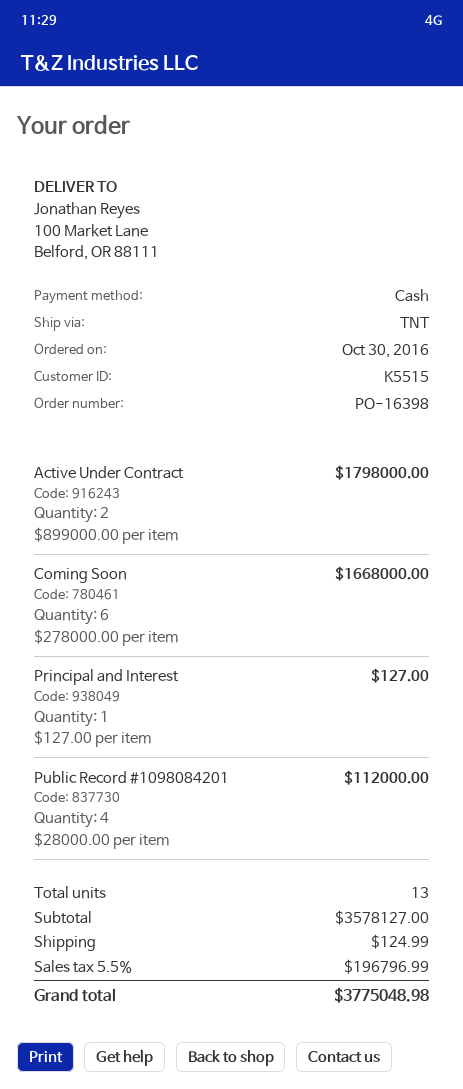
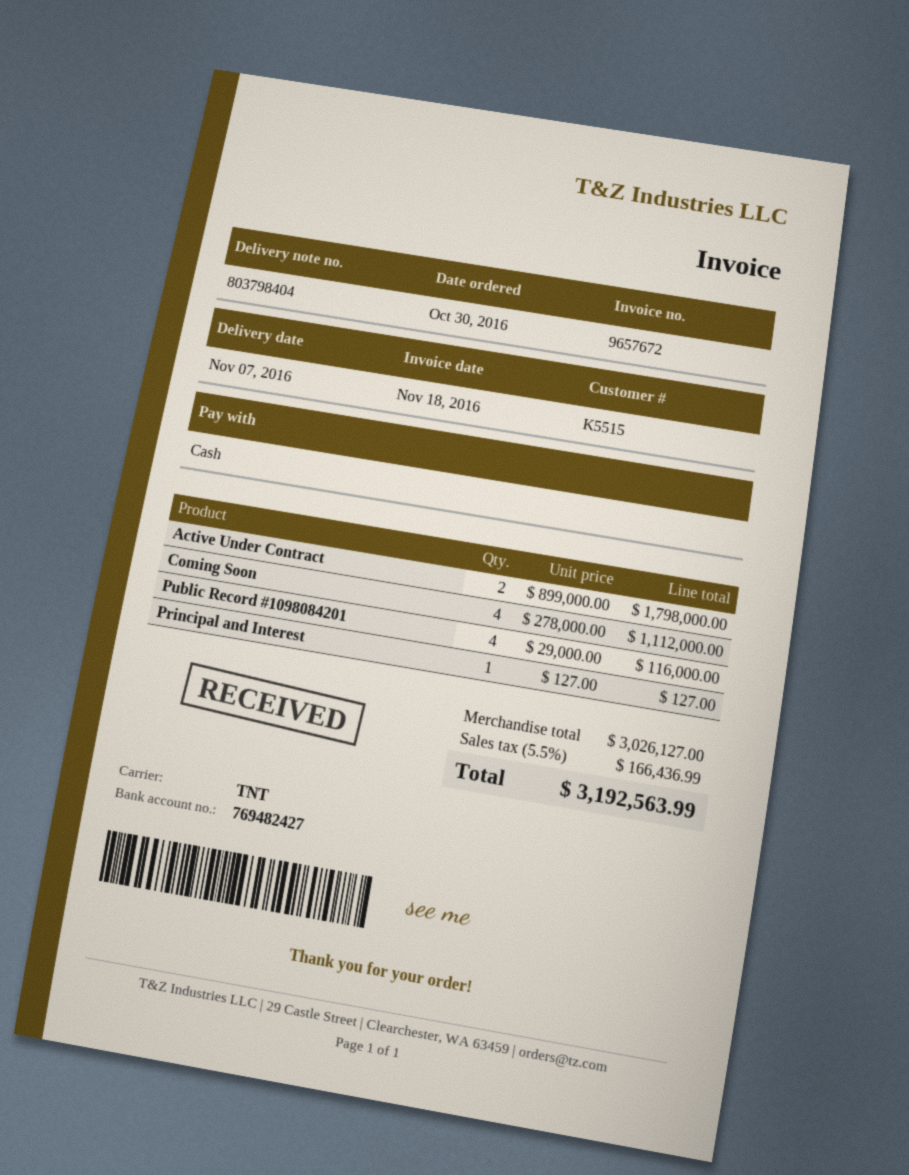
Coming Soon: 6 x 278000.00 = 1668000.00 -> 4 x 278000.00 = 1112000.00
Public Record #1098084201: 4 x 28000.00 = 112000.00 -> 4 x 29000.00 = 116000.00
subtotal: 3578127.00 -> 3026127.00
shipping: 124.99 -> none
tax: 5.5% = 196796.99 -> 5.5% = 166436.99
total: 3775048.98 -> 3192563.99

